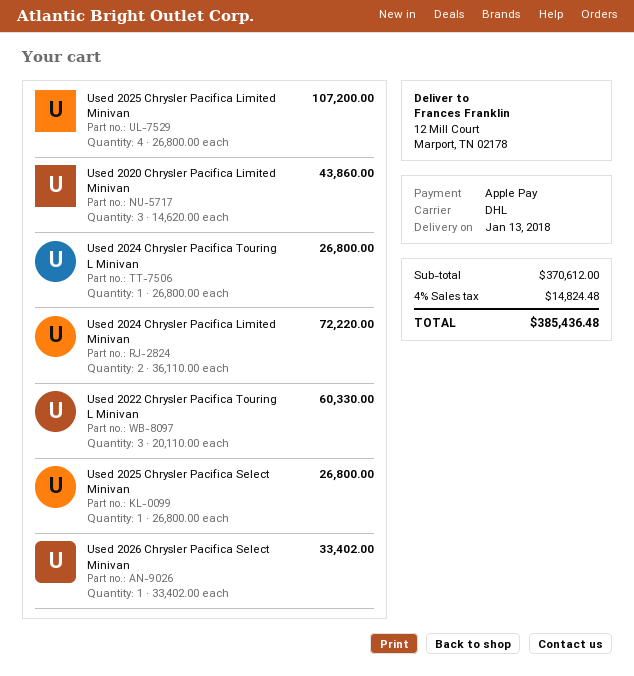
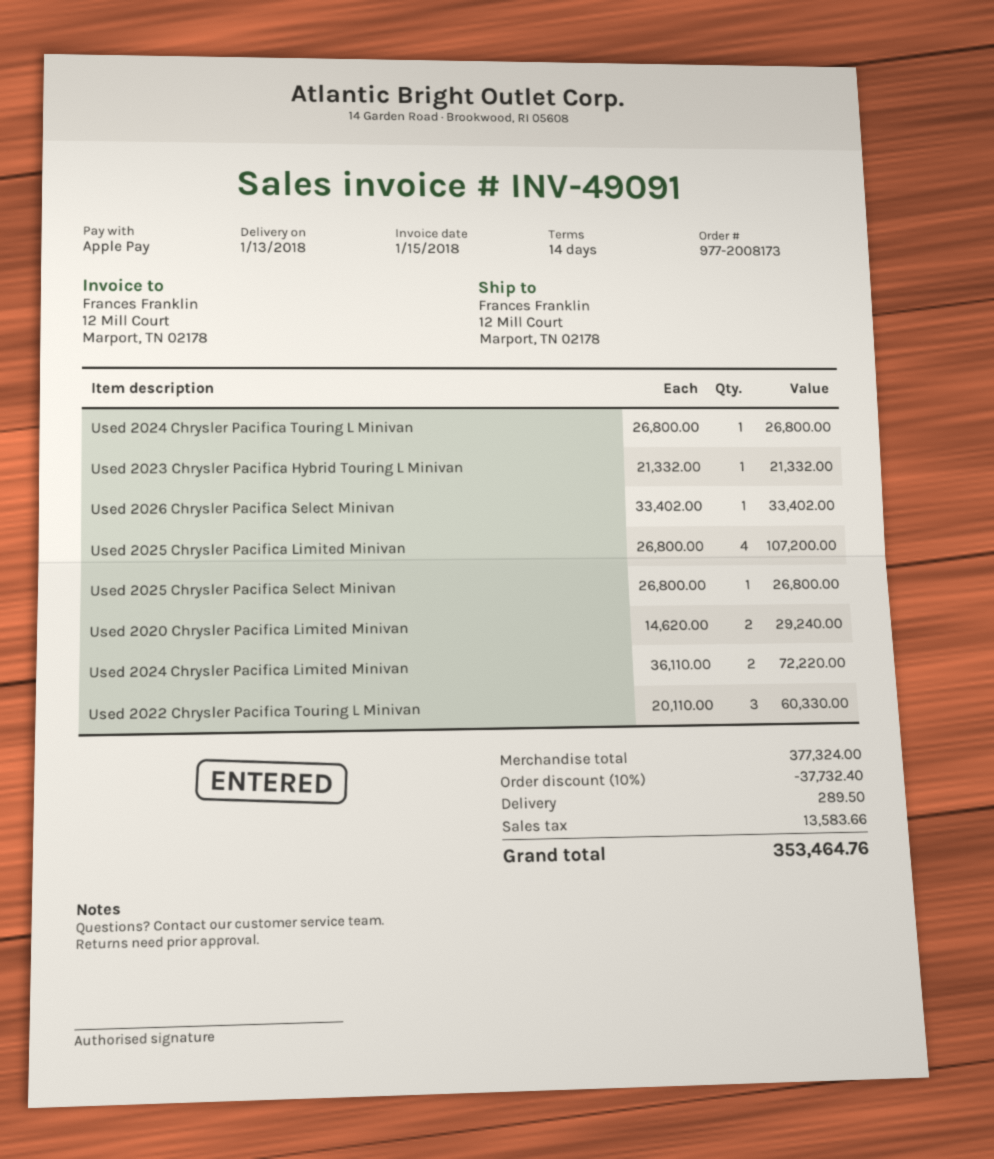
Used 2020 Chrysler Pacifica Limited Minivan: 3 x 14620.00 = 43860.00 -> 2 x 14620.00 = 29240.00
Used 2023 Chrysler Pacifica Hybrid Touring L Minivan: none -> 1 x 21332.00 = 21332.00
subtotal: 370612.00 -> 377324.00
discount: none -> 10% = 37732.40
shipping: none -> 289.50
tax: 14824.48 -> 13583.66
total: 385436.48 -> 353464.76

